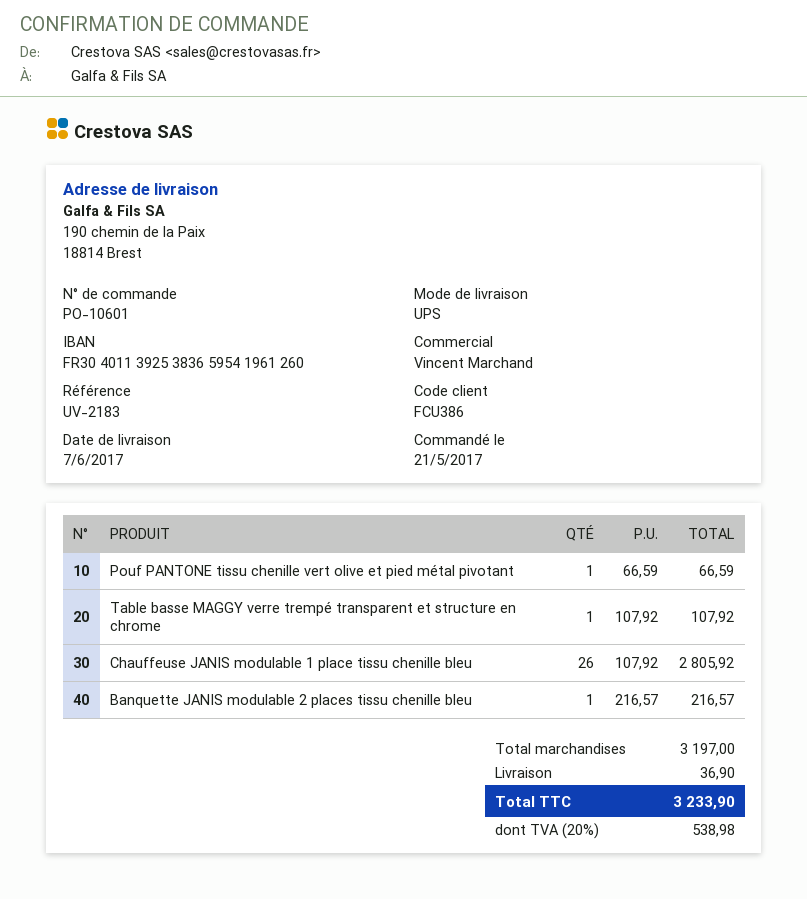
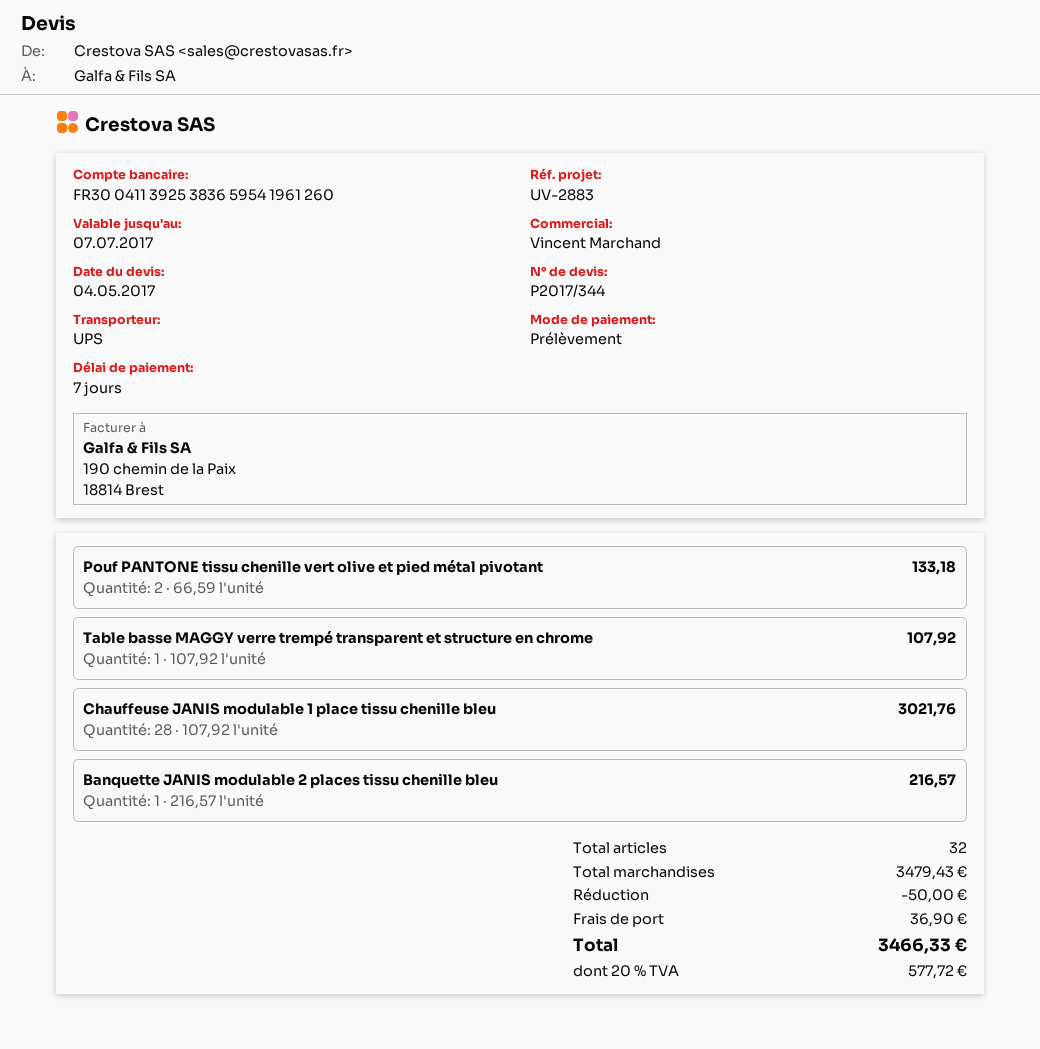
reference: UV-2183 -> UV-2883
bank account: FR3040113925383659541961260 -> FR3004113925383659541961260
Pouf PANTONE tissu chenille vert olive et pied métal pivotant: 1 x 66.59 = 66.59 -> 2 x 66.59 = 133.18
Chauffeuse JANIS modulable 1 place tissu chenille bleu: 26 x 107.92 = 2805.92 -> 28 x 107.92 = 3021.76
subtotal: 3197.00 -> 3479.43
discount: none -> 50.00
tax: 20% = 538.98 -> 20% = 577.72
total: 3233.90 -> 3466.33

